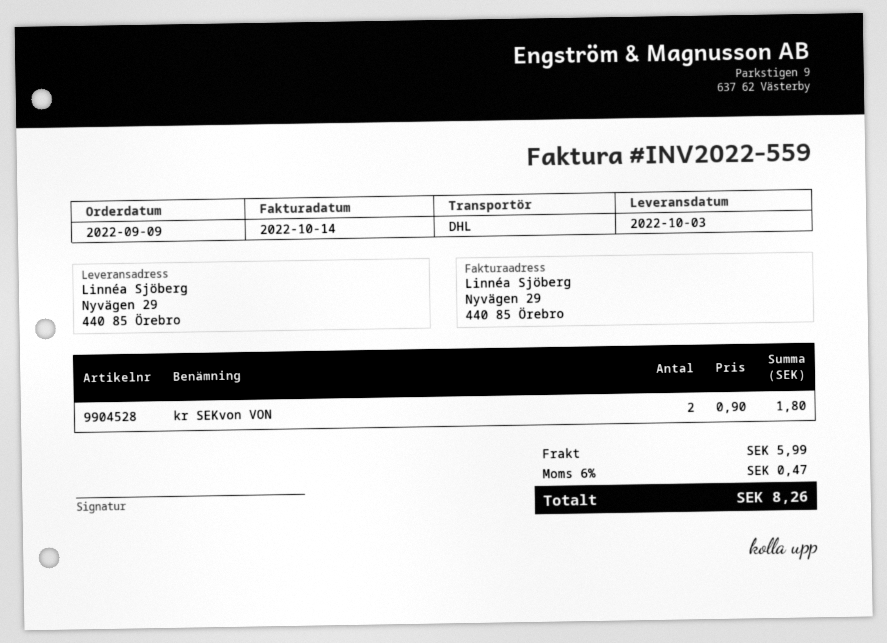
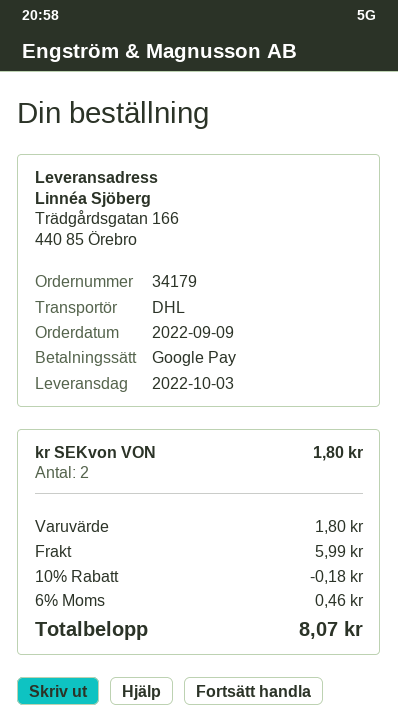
ship to: Nyvägen 29, 440 85 Örebro -> Trädgårdsgatan 166, 440 85 Örebro
discount: none -> 10% = 0.18
tax: 6% = 0.47 -> 6% = 0.46
total: 8.26 -> 8.07

